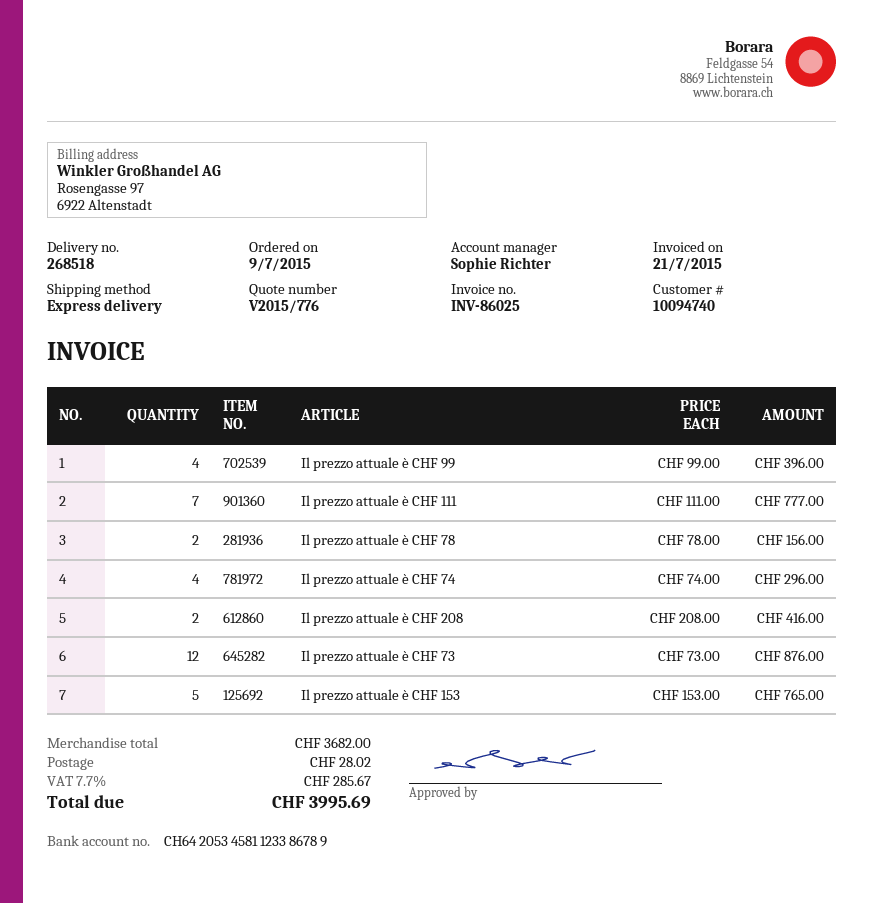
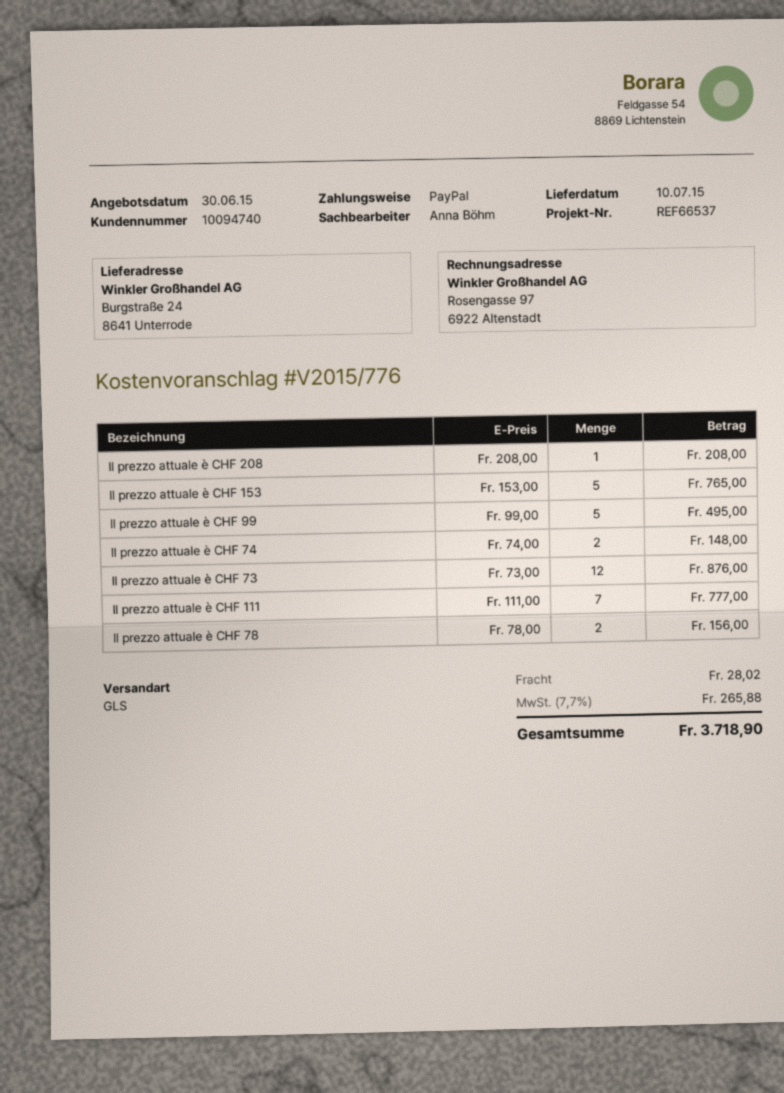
sales rep: Sophie Richter -> Anna Böhm
shipping method: express -> GLS
Il prezzo attuale è CHF 99: 4 x 99.00 = 396.00 -> 5 x 99.00 = 495.00
Il prezzo attuale è CHF 74: 4 x 74.00 = 296.00 -> 2 x 74.00 = 148.00
Il prezzo attuale è CHF 208: 2 x 208.00 = 416.00 -> 1 x 208.00 = 208.00
tax: 7.7% = 285.67 -> 7.7% = 265.88
total: 3995.69 -> 3718.90

